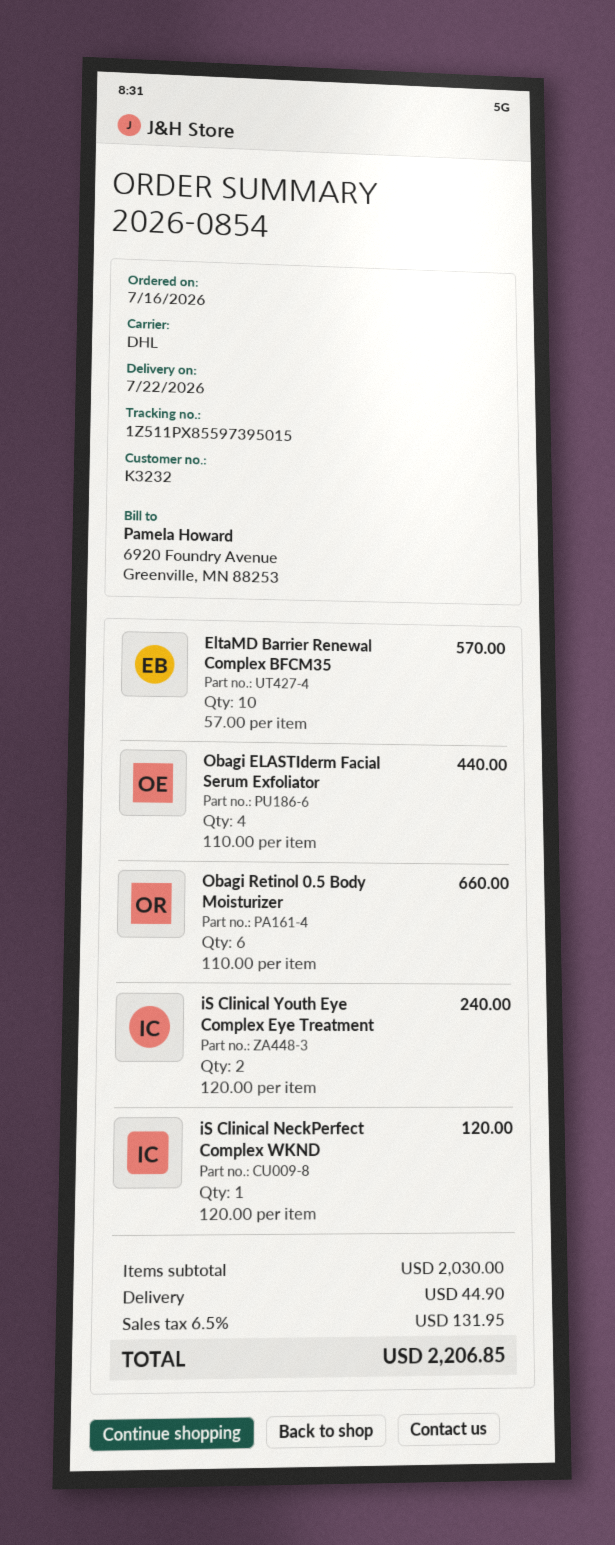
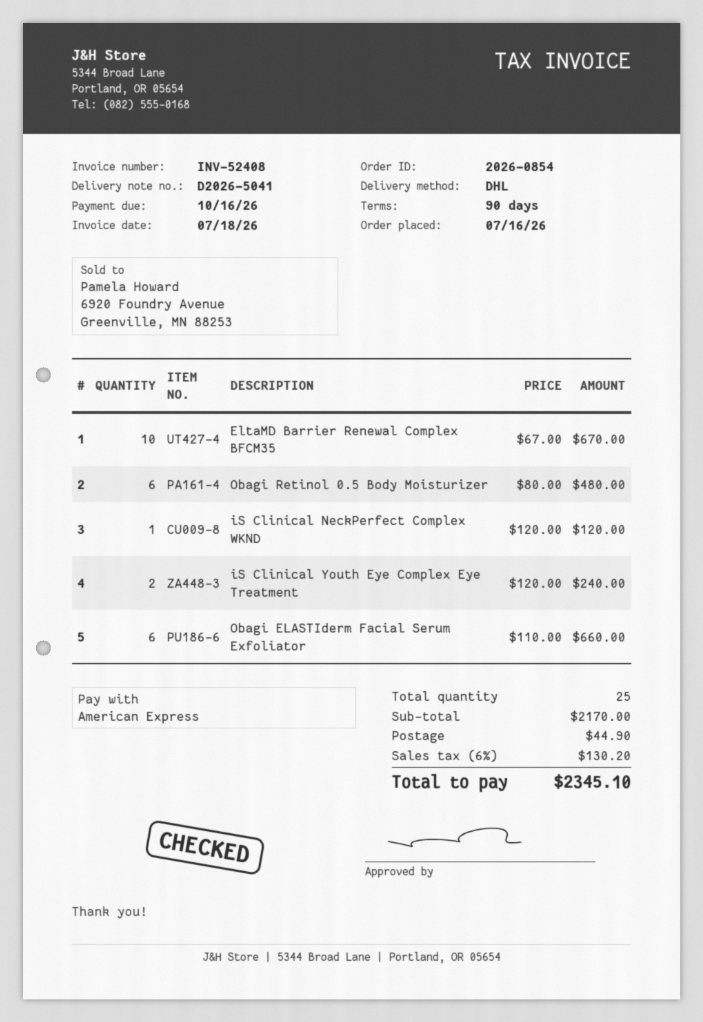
EltaMD Barrier Renewal Complex BFCM35: 10 x 57.00 = 570.00 -> 10 x 67.00 = 670.00
Obagi ELASTIderm Facial Serum Exfoliator: 4 x 110.00 = 440.00 -> 6 x 110.00 = 660.00
Obagi Retinol 0.5 Body Moisturizer: 6 x 110.00 = 660.00 -> 6 x 80.00 = 480.00
subtotal: 2030.00 -> 2170.00
tax: 6.5% = 131.95 -> 6% = 130.20
total: 2206.85 -> 2345.10

